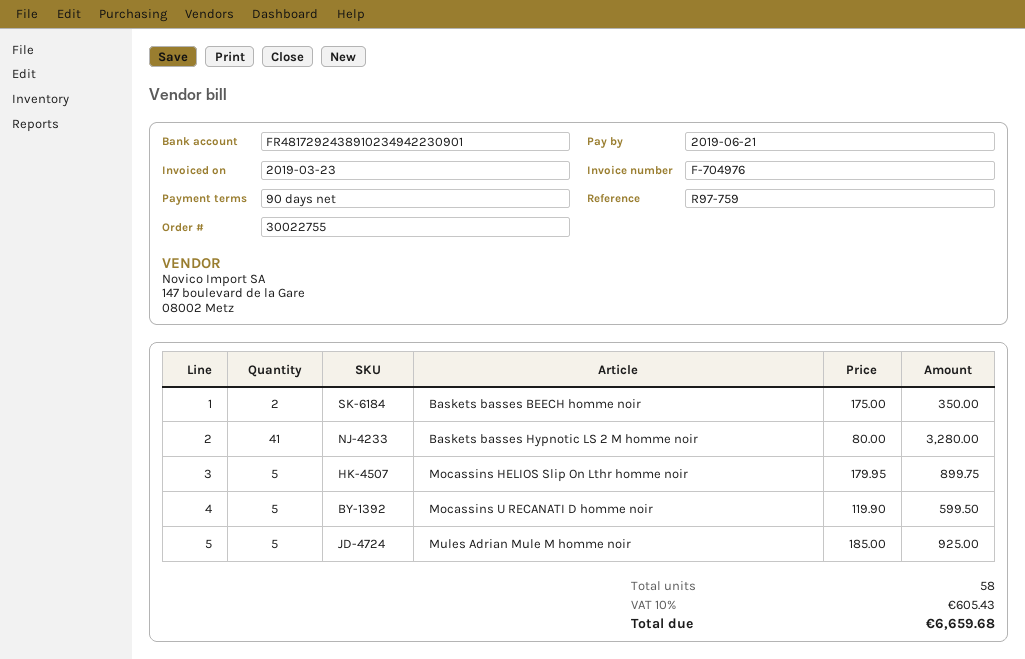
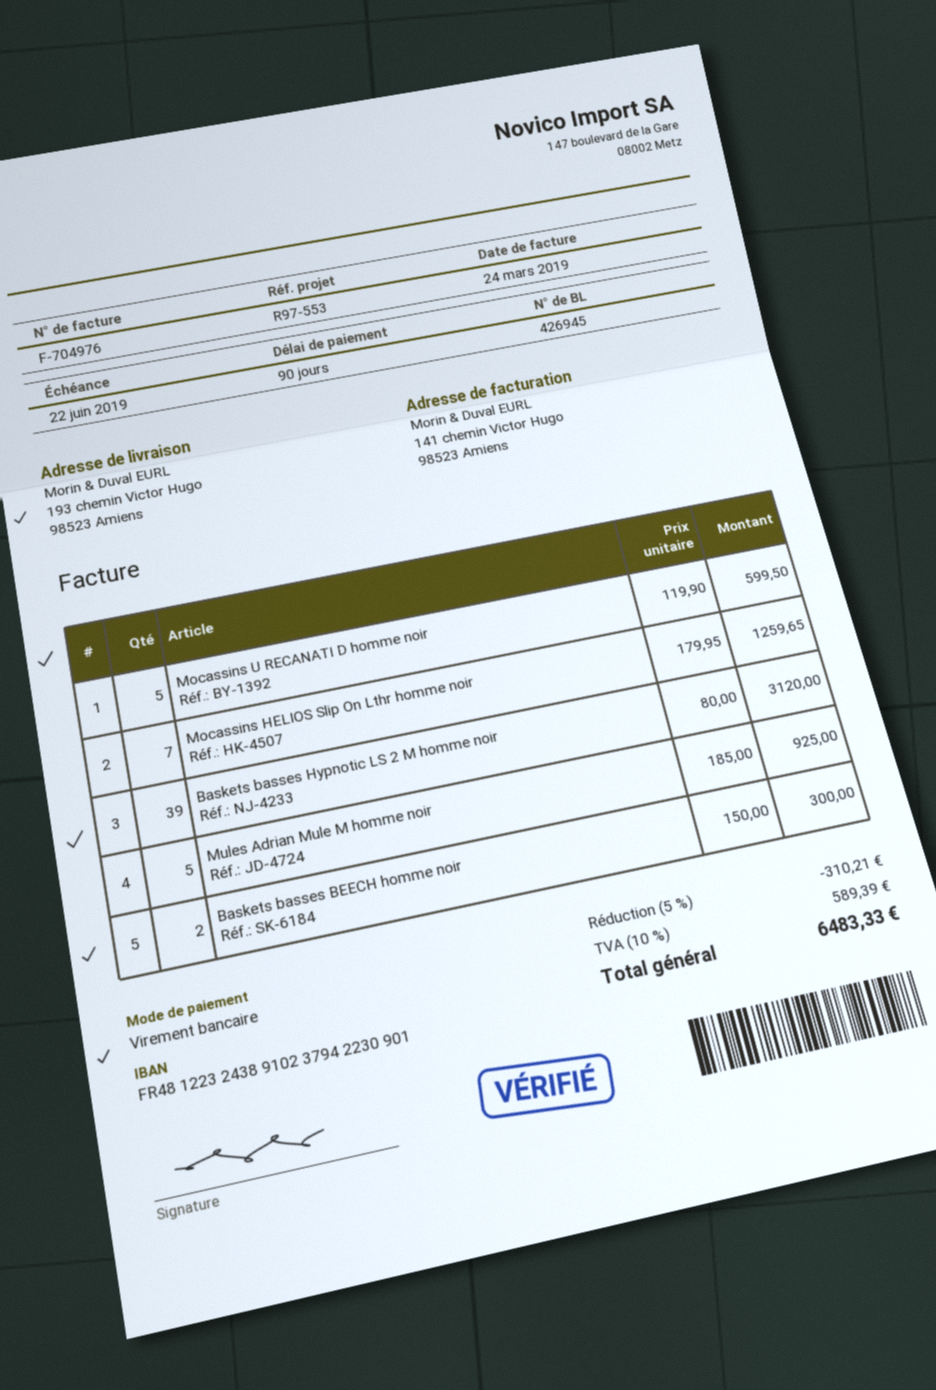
invoice date: 2019-03-23 -> 2019-03-24
due date: 2019-06-21 -> 2019-06-22
reference: R97-759 -> R97-553
bank account: FR4817292438910234942230901 -> FR4812232438910237942230901
Baskets basses BEECH homme noir: 2 x 175.00 = 350.00 -> 2 x 150.00 = 300.00
Baskets basses Hypnotic LS 2 M homme noir: 41 x 80.00 = 3280.00 -> 39 x 80.00 = 3120.00
Mocassins HELIOS Slip On Lthr homme noir: 5 x 179.95 = 899.75 -> 7 x 179.95 = 1259.65
discount: none -> 5% = 310.21
tax: 10% = 605.43 -> 10% = 589.39
total: 6659.68 -> 6483.33

